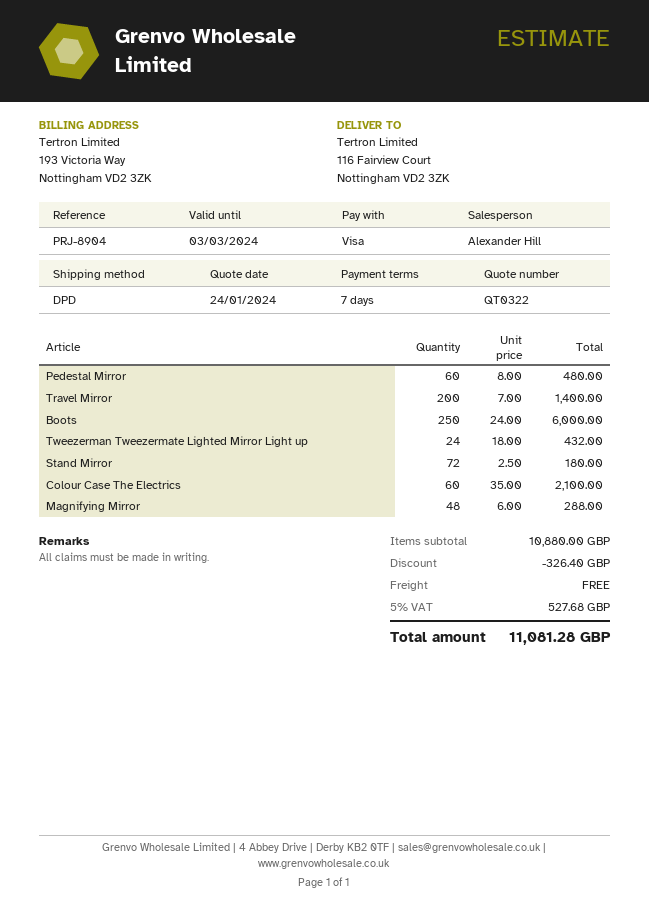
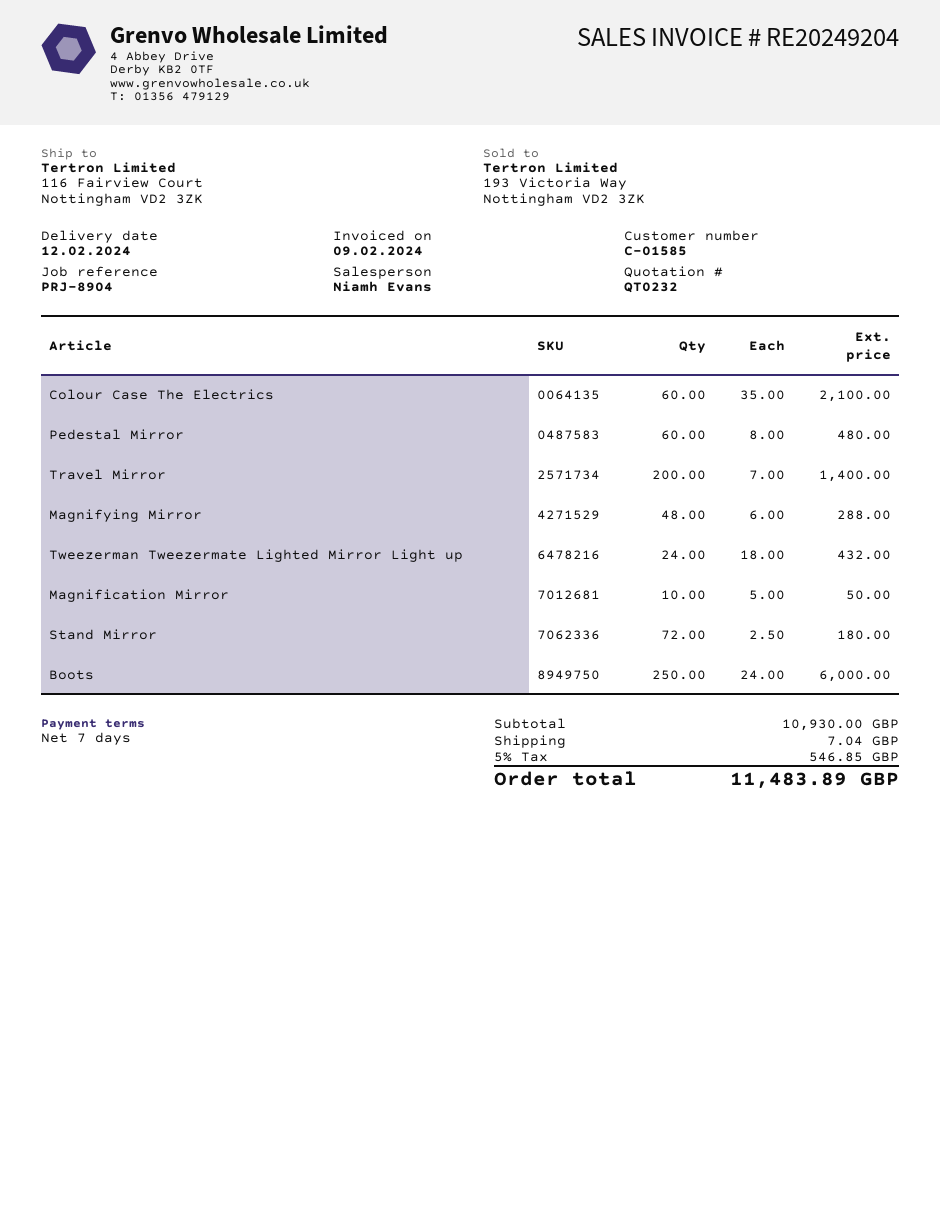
quote number: QT0322 -> QT0232
sales rep: Alexander Hill -> Niamh Evans
Magnification Mirror: none -> 10 x 5.00 = 50.00
subtotal: 10880.00 -> 10930.00
discount: 326.40 -> none
shipping: 0.00 -> 7.04
tax: 5% = 527.68 -> 5% = 546.85
total: 11081.28 -> 11483.89

